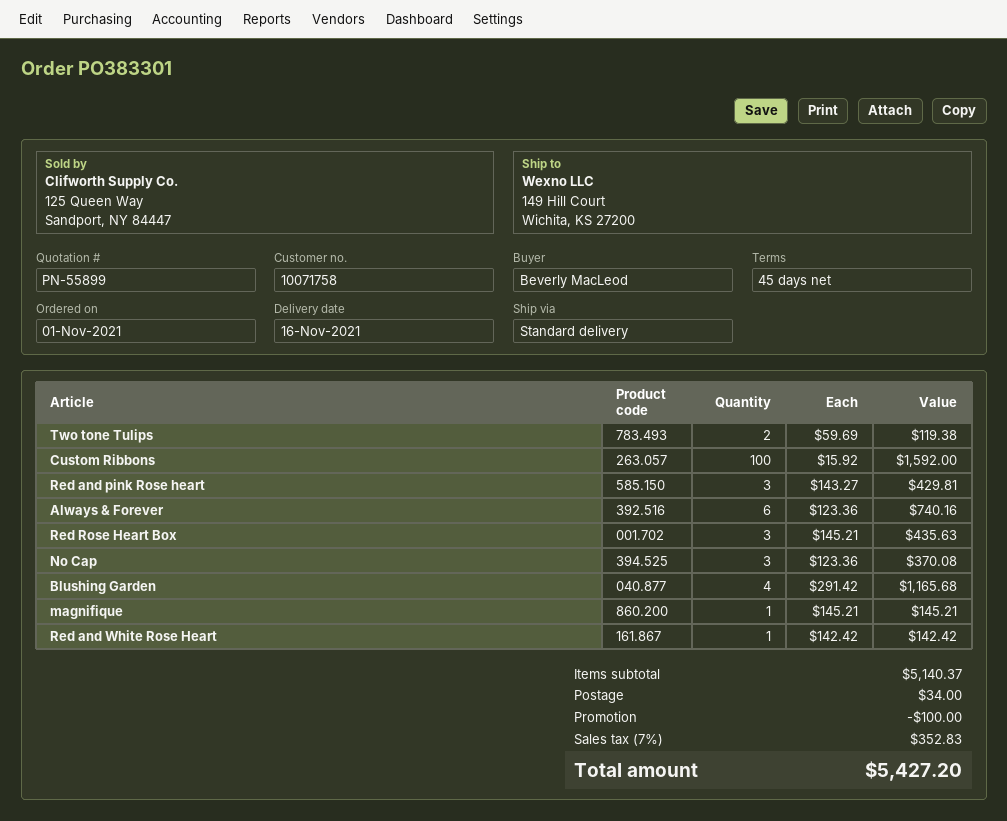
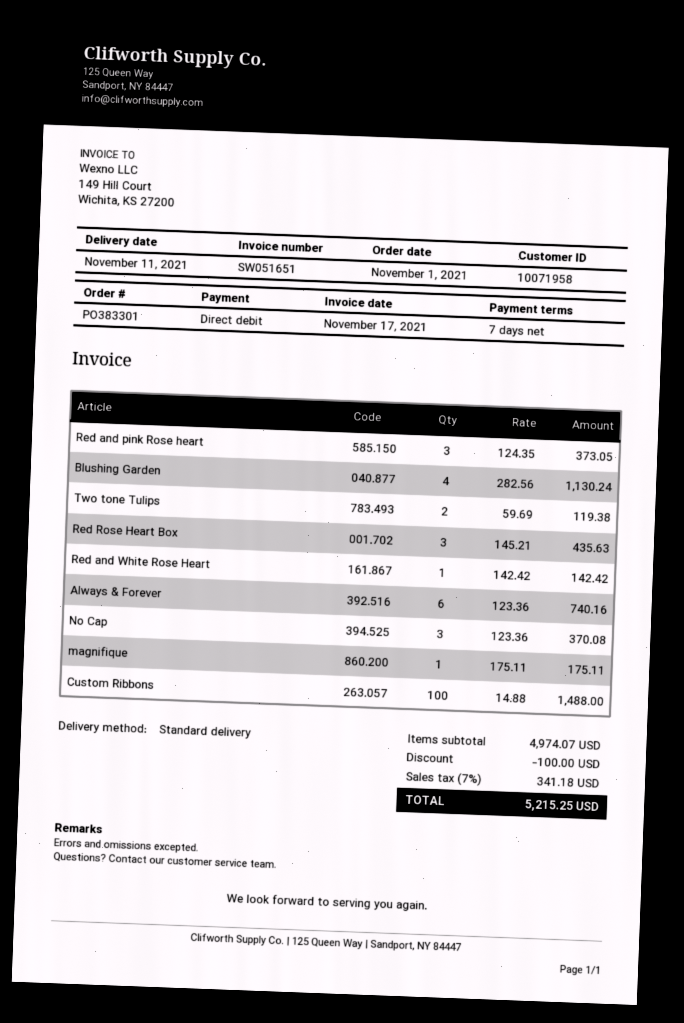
delivery date: 2021-11-16 -> 2021-11-11
payment terms: 45 days -> 7 days
customer number: 10071758 -> 10071958
Custom Ribbons: 100 x 15.92 = 1592.00 -> 100 x 14.88 = 1488.00
Red and pink Rose heart: 3 x 143.27 = 429.81 -> 3 x 124.35 = 373.05
Blushing Garden: 4 x 291.42 = 1165.68 -> 4 x 282.56 = 1130.24
magnifique: 1 x 145.21 = 145.21 -> 1 x 175.11 = 175.11
subtotal: 5140.37 -> 4974.07
shipping: 34.00 -> none
tax: 7% = 352.83 -> 7% = 341.18
total: 5427.20 -> 5215.25

